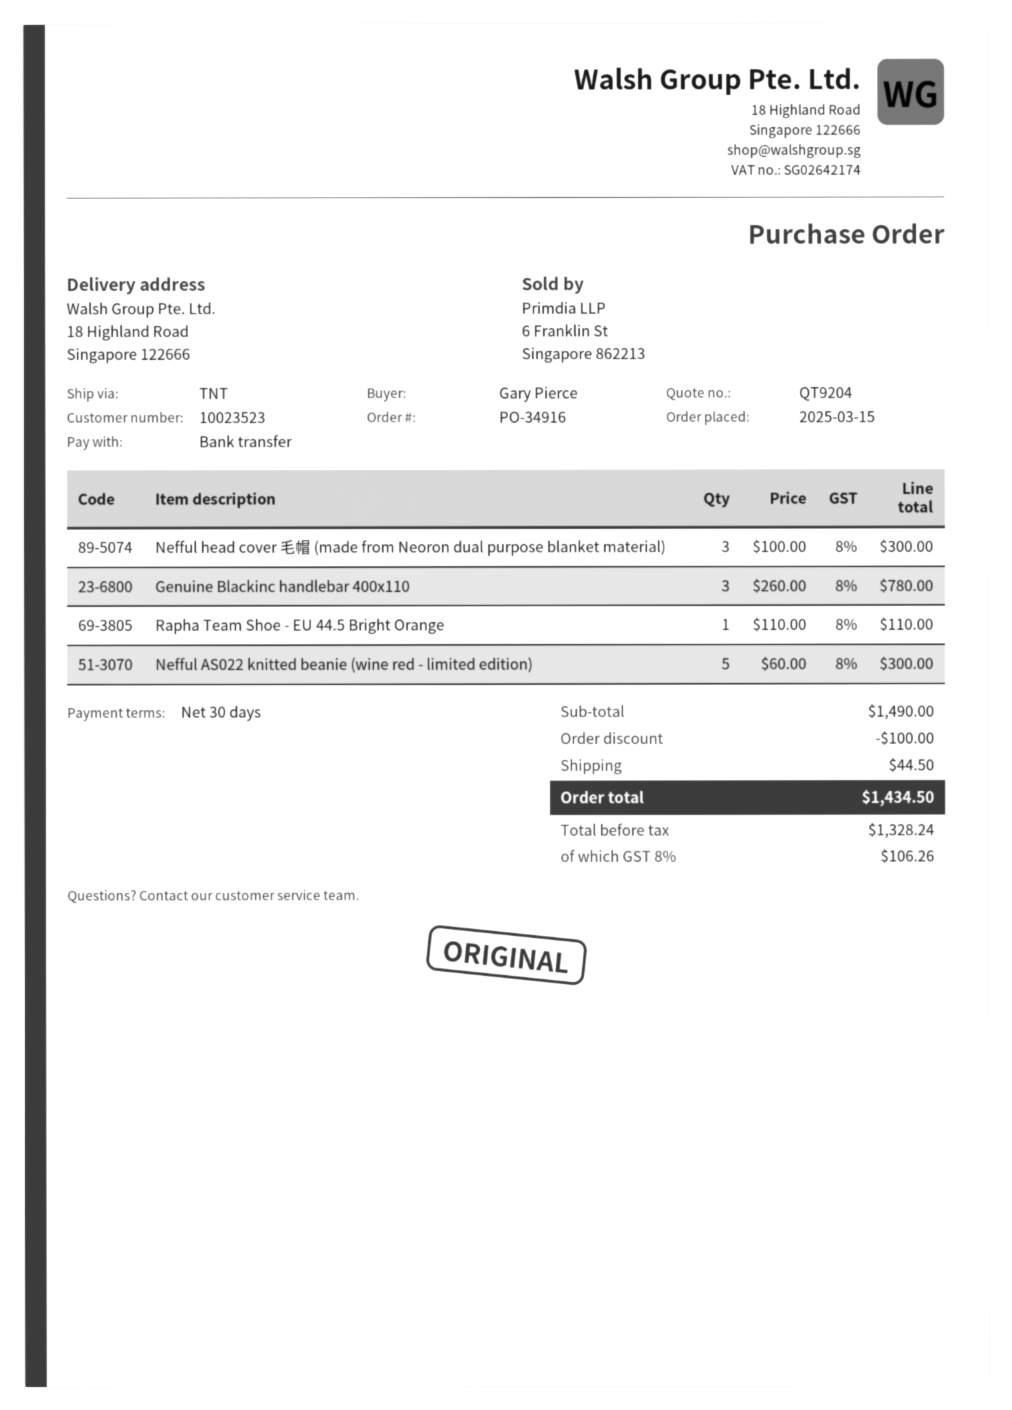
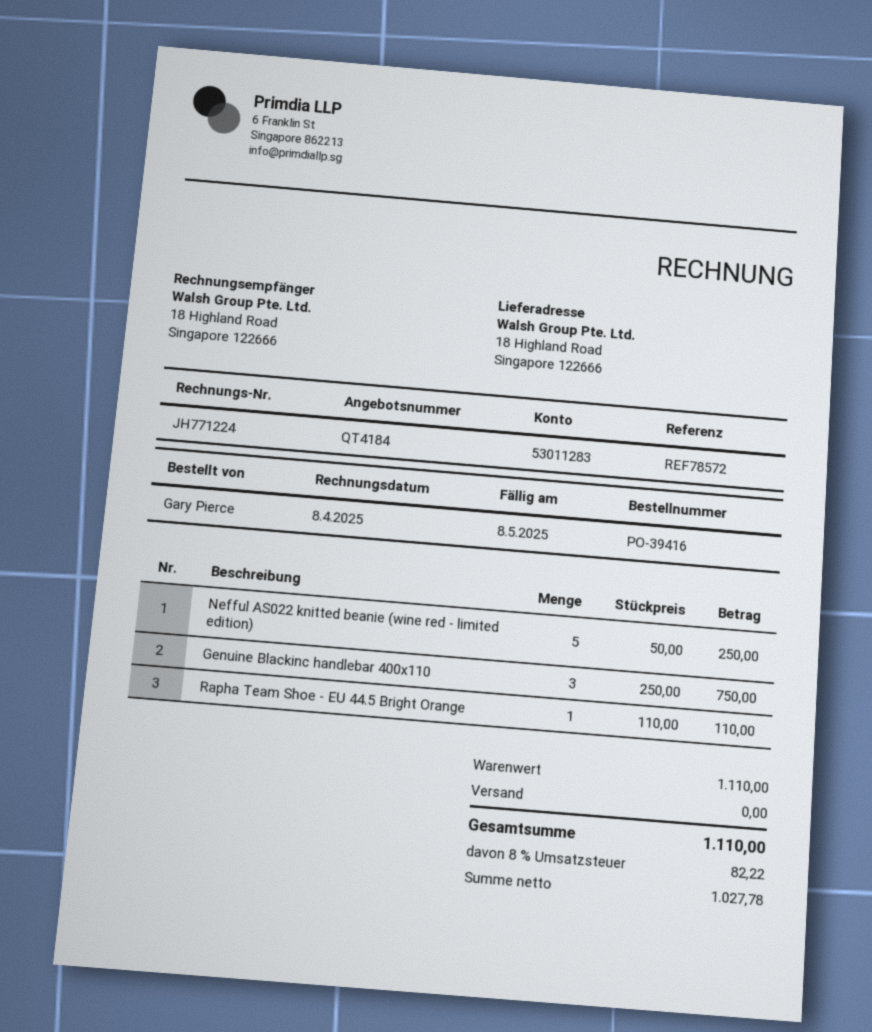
quote number: QT9204 -> QT4184
order number: PO-34916 -> PO-39416
Nefful head cover 毛帽 (made from Neoron dual purpose blanket material): 3 x 100.00 = 300.00 -> none
Genuine Blackinc handlebar 400x110: 3 x 260.00 = 780.00 -> 3 x 250.00 = 750.00
Nefful AS022 knitted beanie (wine red - limited edition): 5 x 60.00 = 300.00 -> 5 x 50.00 = 250.00
subtotal: 1490.00 -> 1110.00
discount: 100.00 -> none
shipping: 44.50 -> 0.00
net: 1328.24 -> 1027.78
tax: 8% = 106.26 -> 8% = 82.22
total: 1434.50 -> 1110.00

